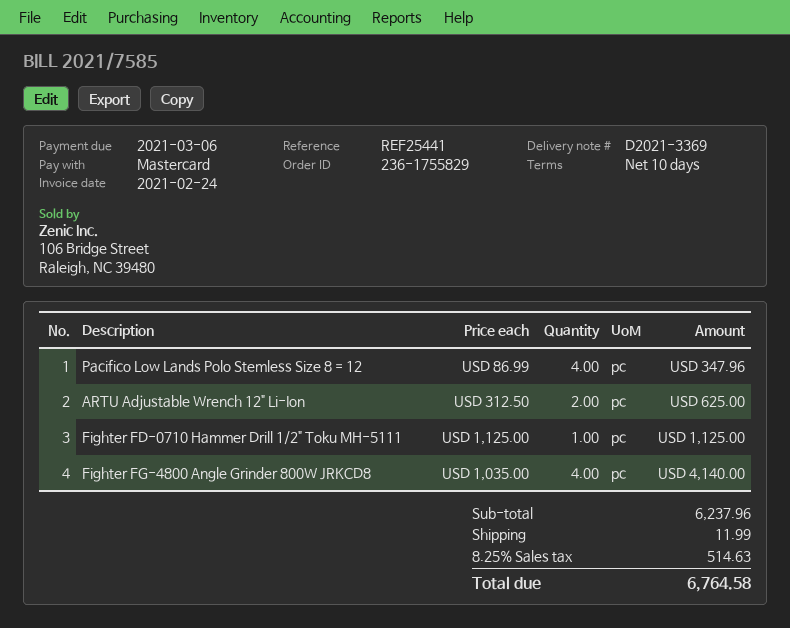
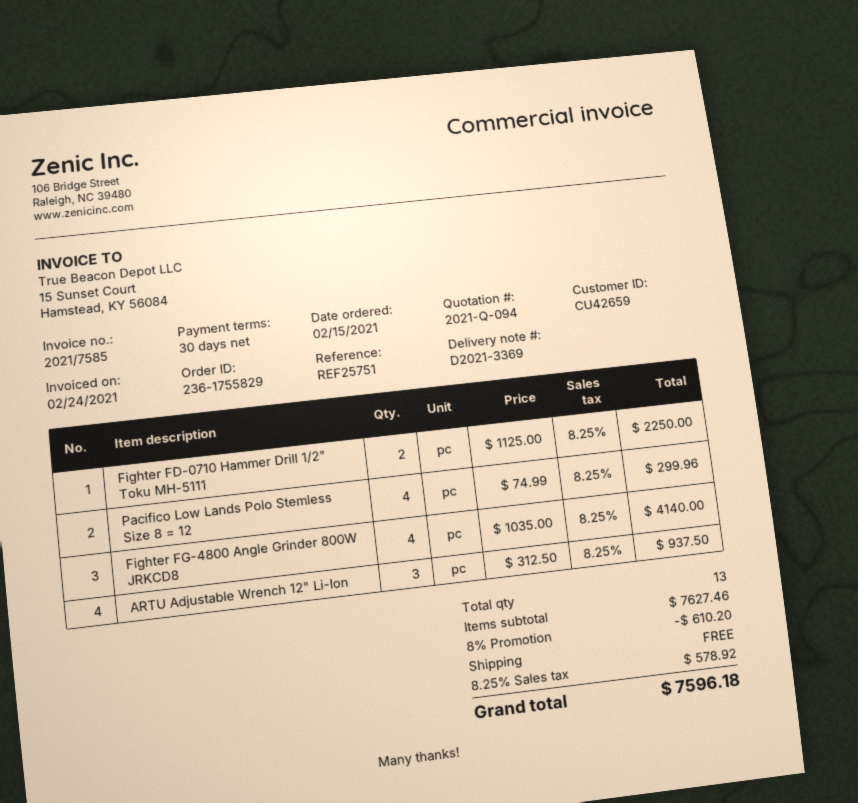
payment terms: 10 days -> 30 days
reference: REF25441 -> REF25751
Pacifico Low Lands Polo Stemless Size 8 = 12: 4 x 86.99 = 347.96 -> 4 x 74.99 = 299.96
ARTU Adjustable Wrench 12" Li-Ion: 2 x 312.50 = 625.00 -> 3 x 312.50 = 937.50
Fighter FD-0710 Hammer Drill 1/2" Toku MH-5111: 1 x 1125.00 = 1125.00 -> 2 x 1125.00 = 2250.00
subtotal: 6237.96 -> 7627.46
discount: none -> 8% = 610.20
shipping: 11.99 -> 0.00
tax: 8.25% = 514.63 -> 8.25% = 578.92
total: 6764.58 -> 7596.18

